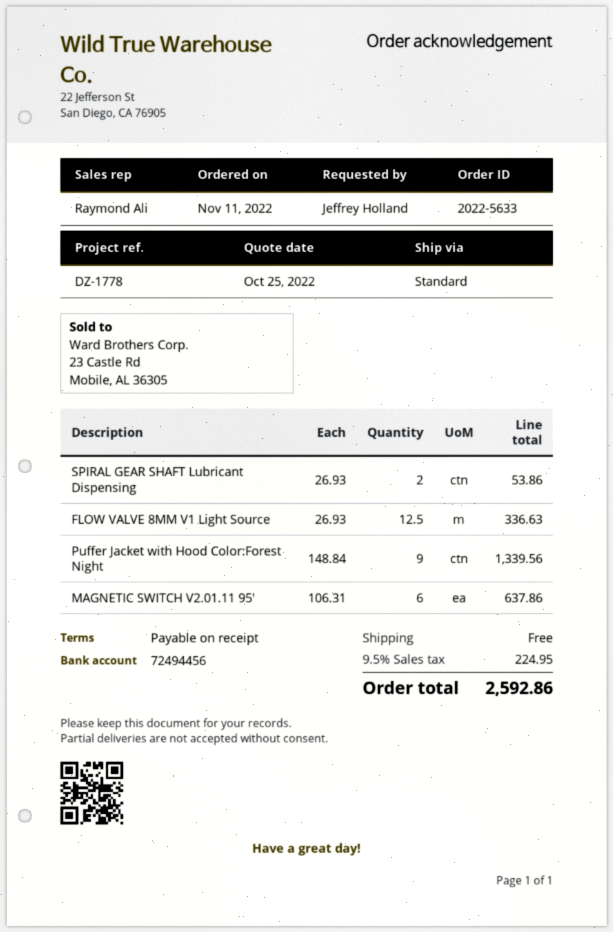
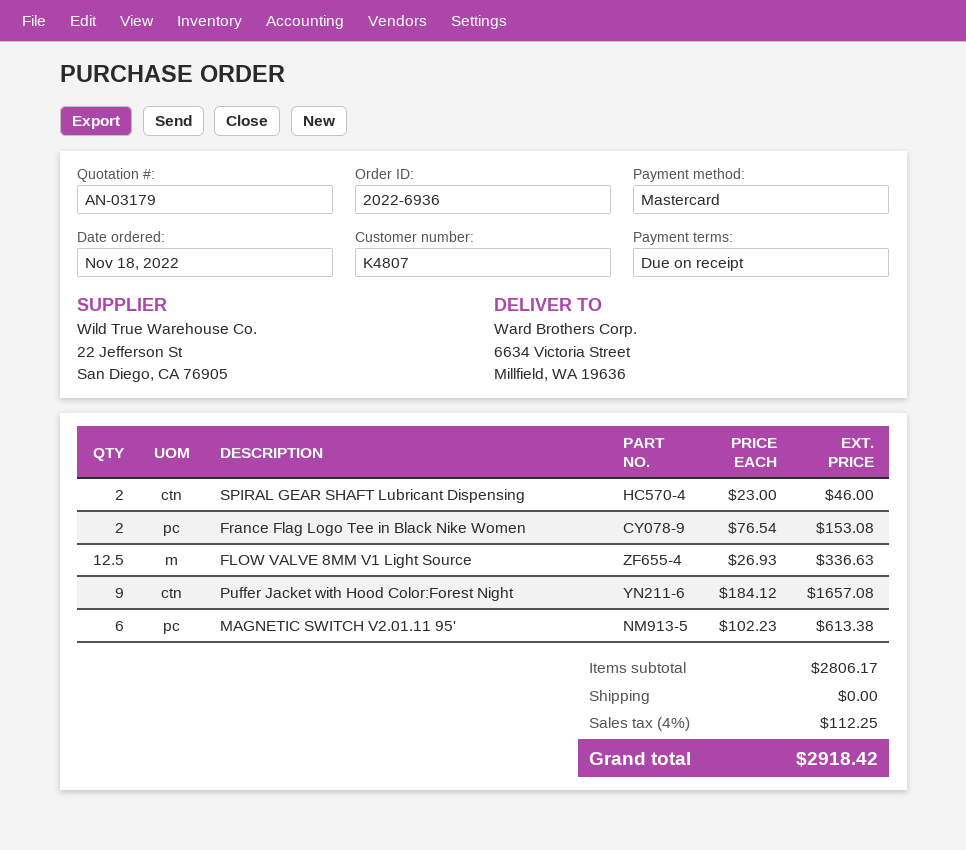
order number: 2022-5633 -> 2022-6936
order date: 2022-11-11 -> 2022-11-18
SPIRAL GEAR SHAFT Lubricant Dispensing: 2 x 26.93 = 53.86 -> 2 x 23.00 = 46.00
Puffer Jacket with Hood Color:Forest Night: 9 x 148.84 = 1339.56 -> 9 x 184.12 = 1657.08
MAGNETIC SWITCH V2.01.11 95': 6 x 106.31 = 637.86 -> 6 x 102.23 = 613.38
France Flag Logo Tee in Black Nike Women: none -> 2 x 76.54 = 153.08
tax: 9.5% = 224.95 -> 4% = 112.25
total: 2592.86 -> 2918.42

